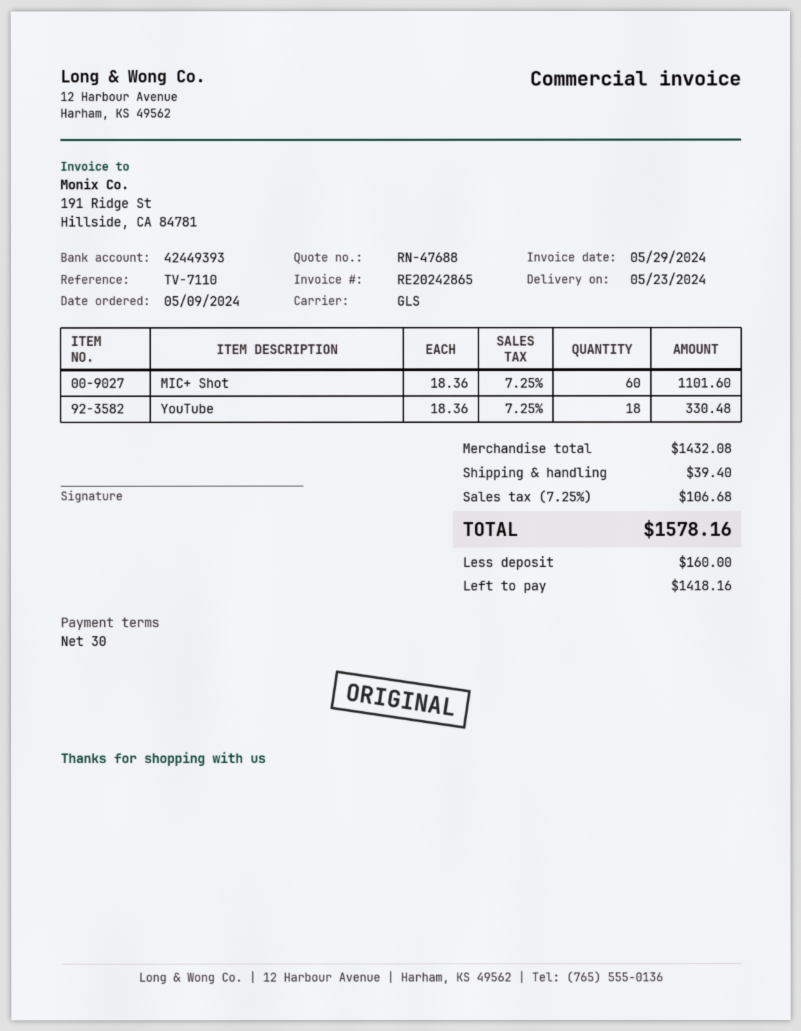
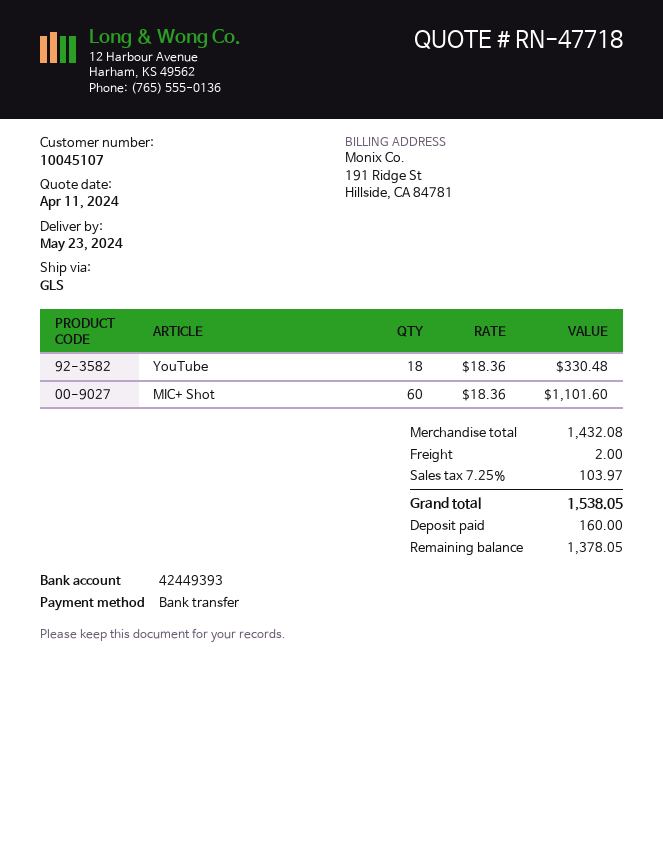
quote number: RN-47688 -> RN-47718
shipping: 39.40 -> 2.00
tax: 7.25% = 106.68 -> 7.25% = 103.97
total: 1578.16 -> 1538.05
balance: 1418.16 -> 1378.05

